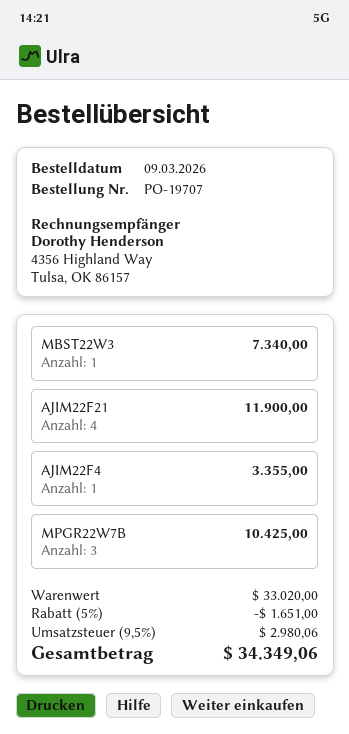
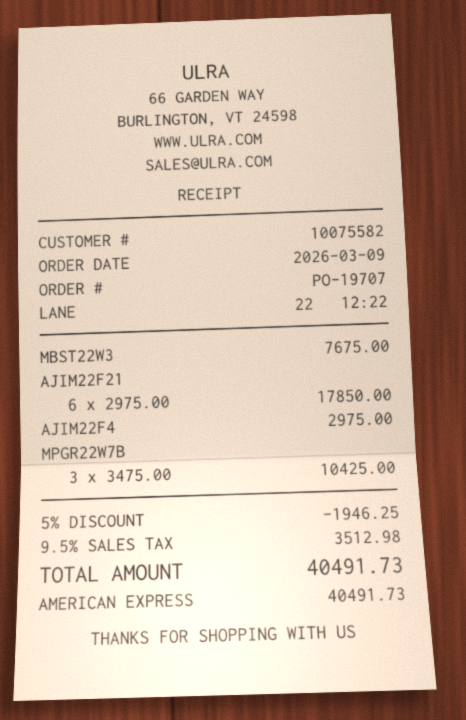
MBST22W3: 1 for 7340.00 -> 1 for 7675.00
AJIM22F21: 4 for 11900.00 -> 6 for 17850.00
AJIM22F4: 1 for 3355.00 -> 1 for 2975.00
discount: 5% = 1651.00 -> 5% = 1946.25
tax: 9.5% = 2980.06 -> 9.5% = 3512.98
total: 34349.06 -> 40491.73

